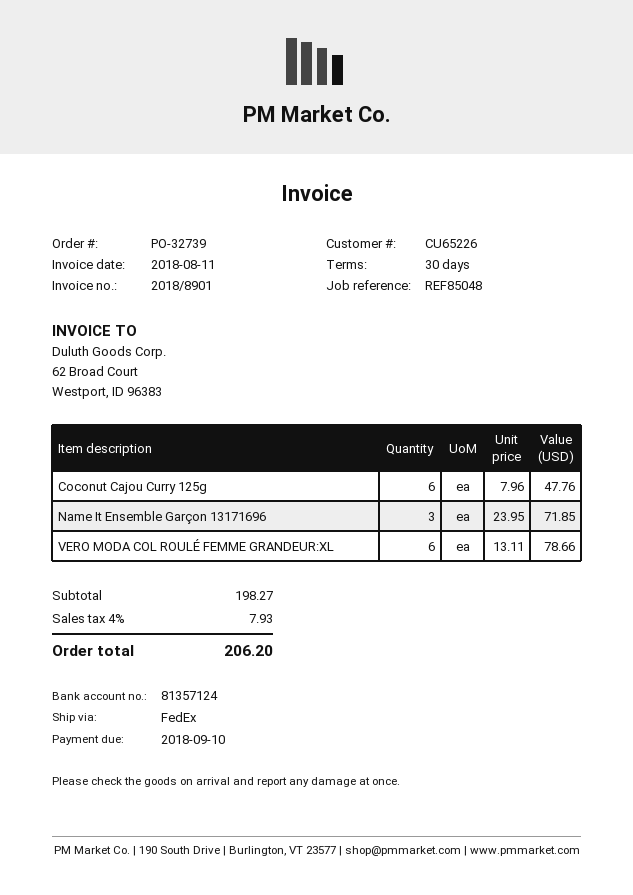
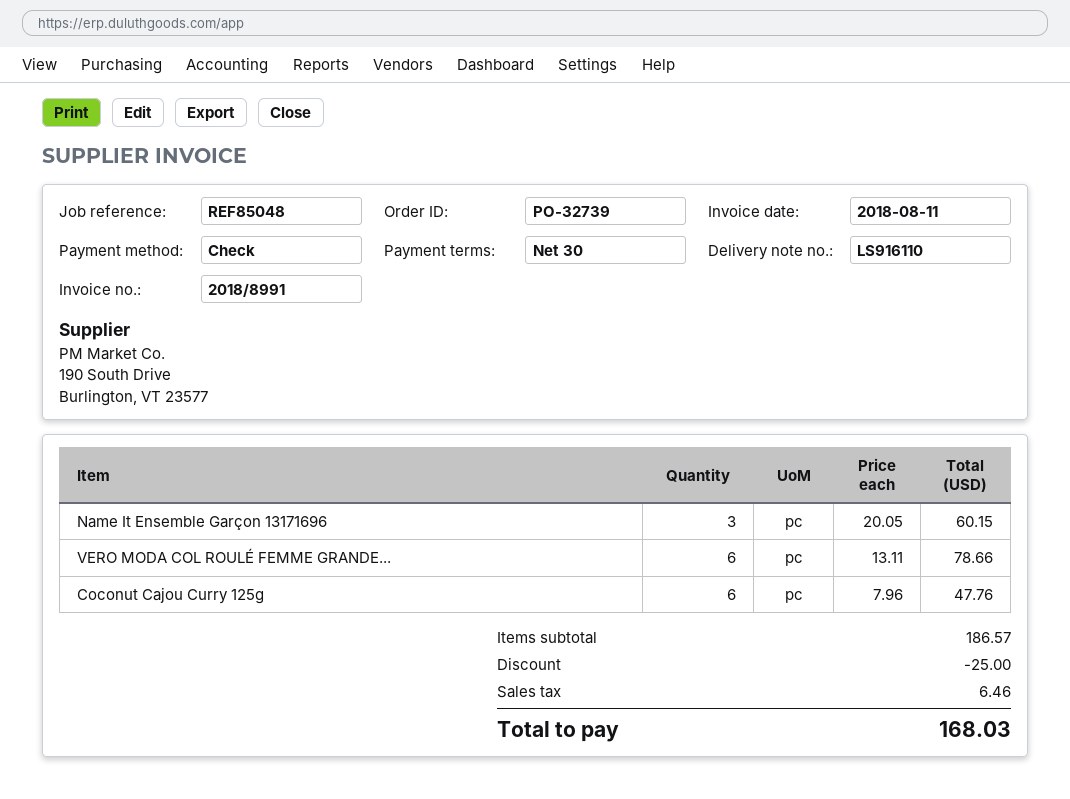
invoice number: 2018/8901 -> 2018/8991
Name It Ensemble Garçon 13171696: 3 x 23.95 = 71.85 -> 3 x 20.05 = 60.15
subtotal: 198.27 -> 186.57
discount: none -> 25.00
tax: 7.93 -> 6.46
total: 206.20 -> 168.03

